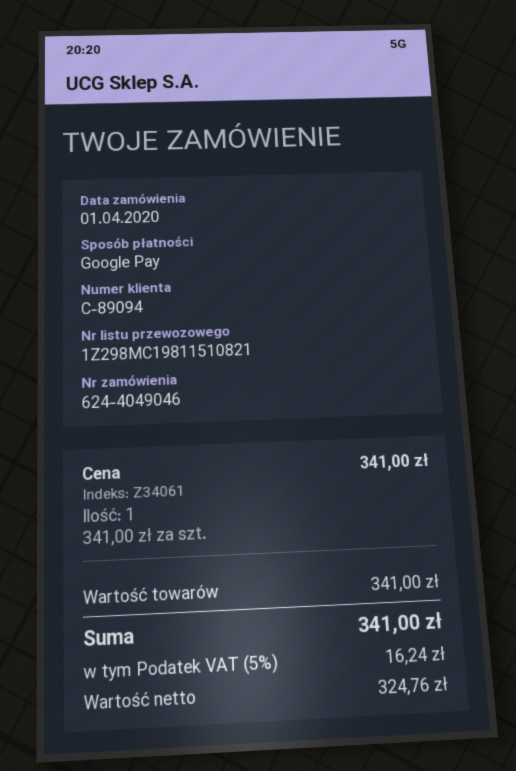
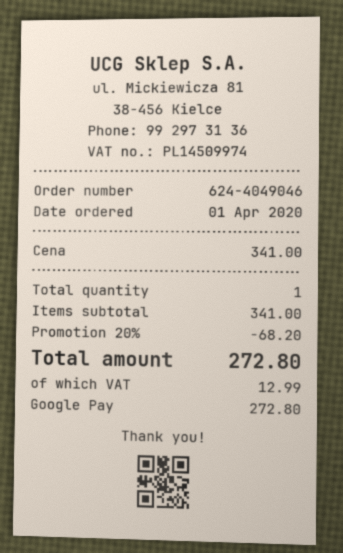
discount: none -> 20% = 68.20
tax: 16.24 -> 12.99
total: 341.00 -> 272.80

